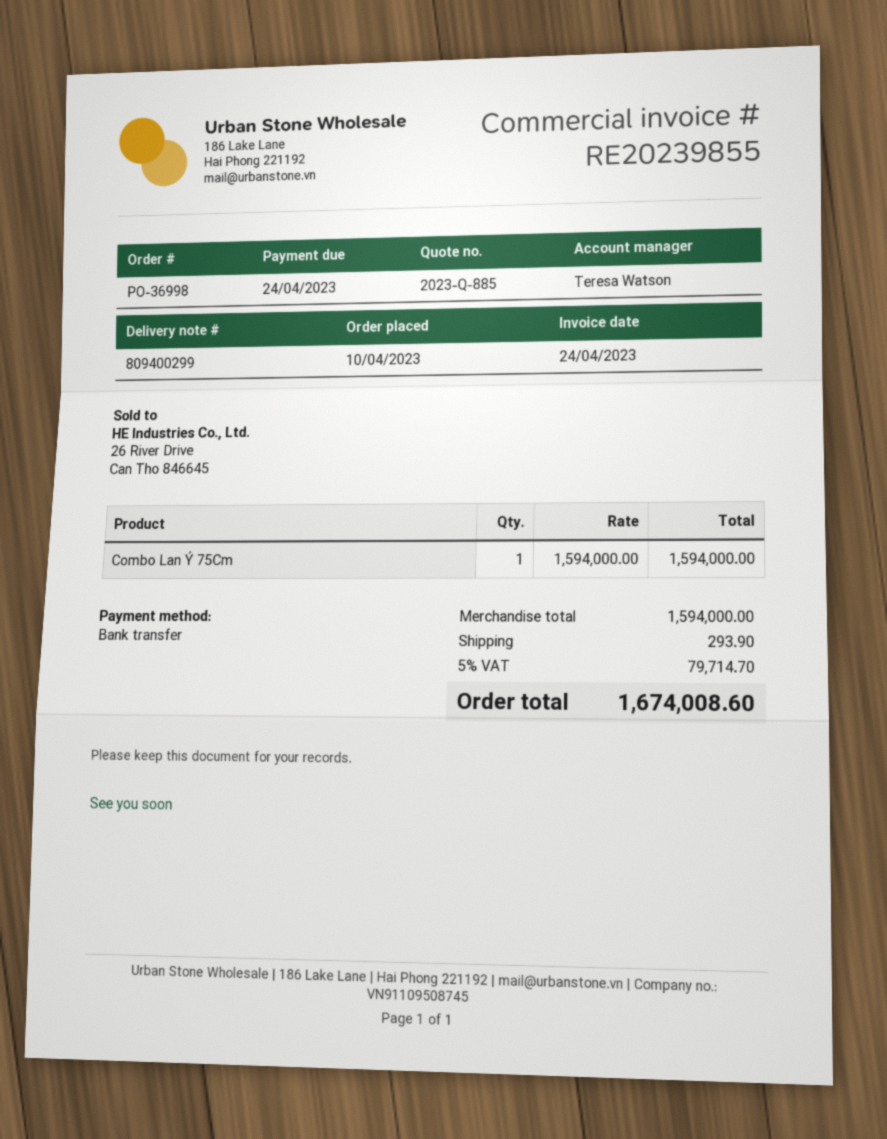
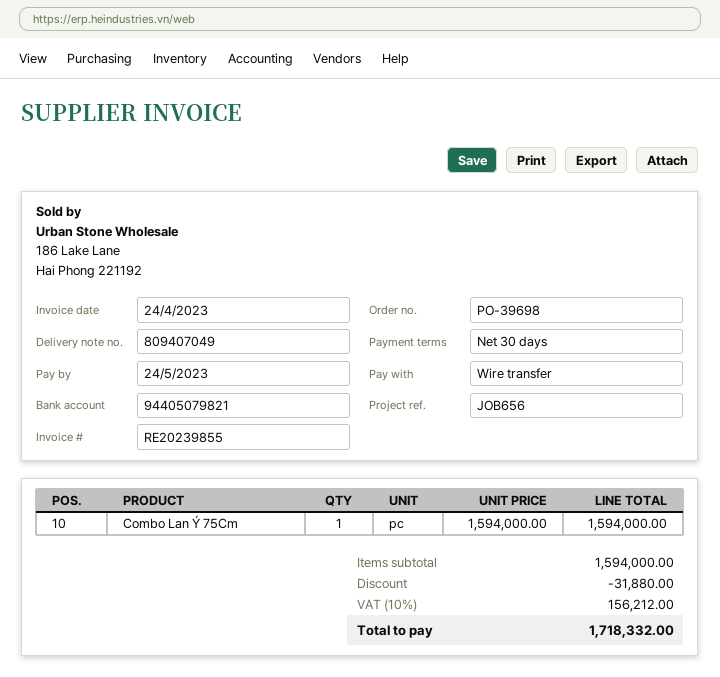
order number: PO-36998 -> PO-39698
delivery note number: 809400299 -> 809407049
due date: 2023-04-24 -> 2023-05-24
discount: none -> 31880.00
shipping: 293.90 -> none
tax: 5% = 79714.70 -> 10% = 156212.00
total: 1674008.60 -> 1718332.00

